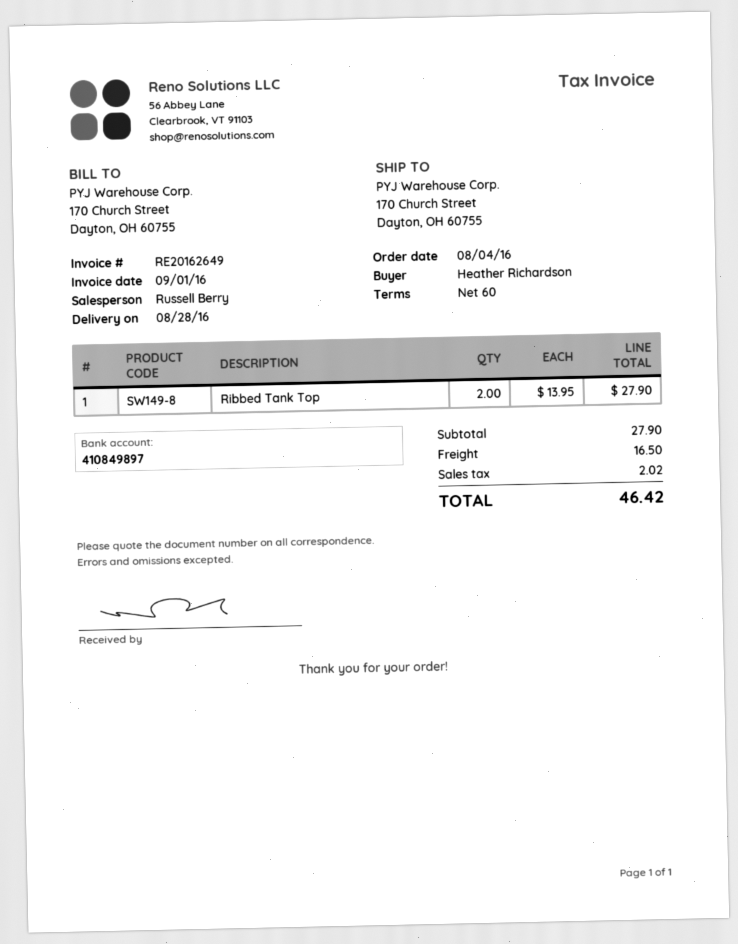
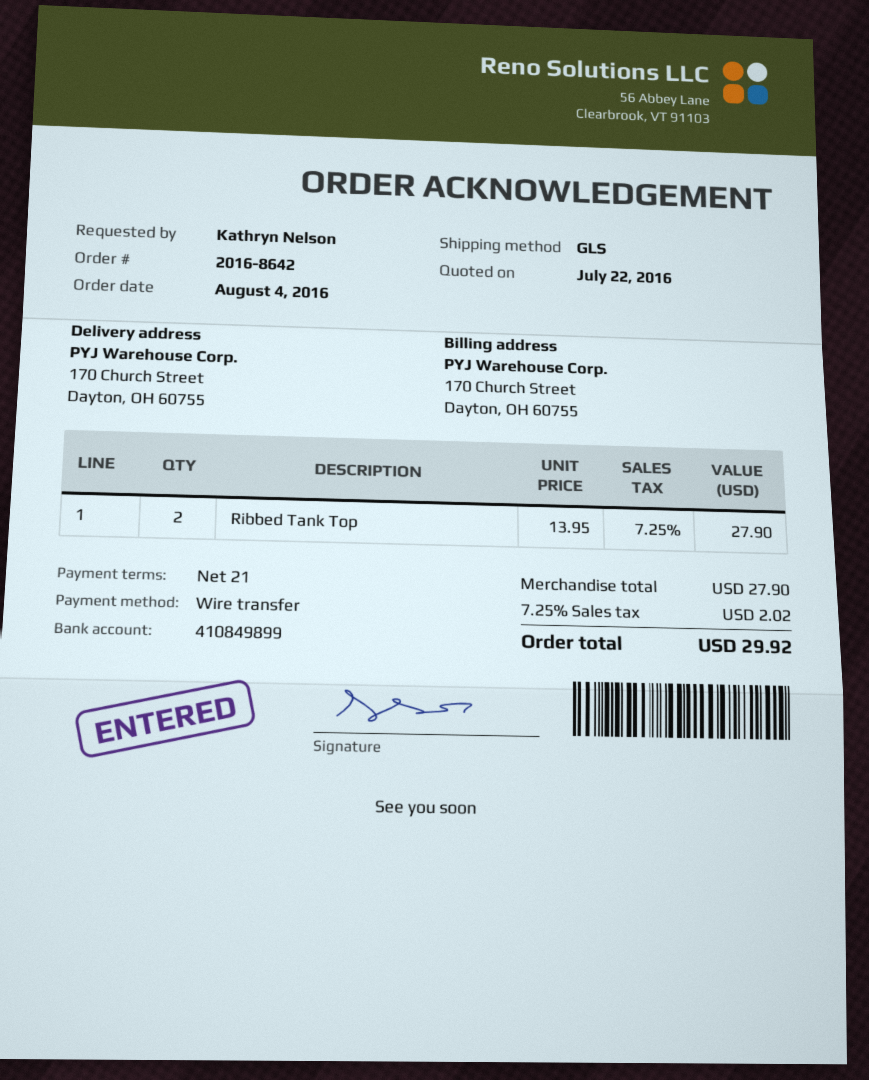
payment terms: 60 days -> 21 days
ordered by: Heather Richardson -> Kathryn Nelson
bank account: 410849897 -> 410849899
shipping: 16.50 -> none
total: 46.42 -> 29.92

